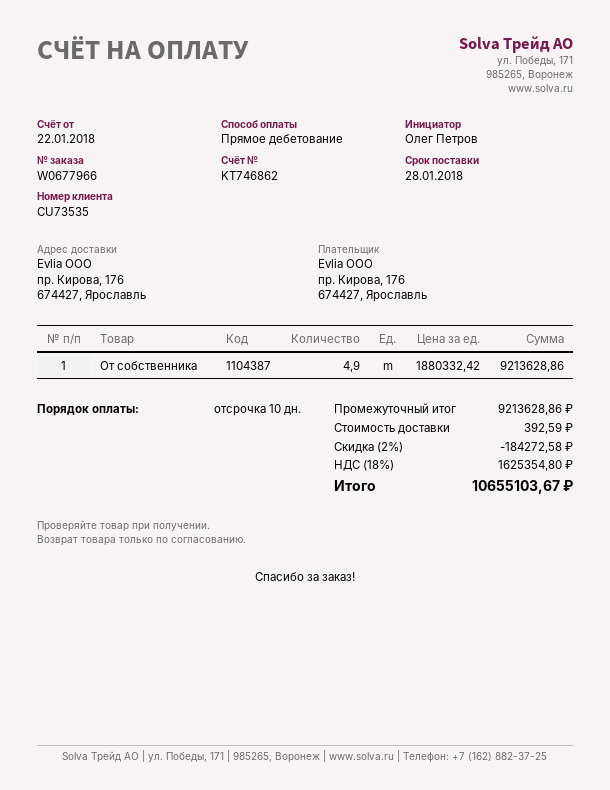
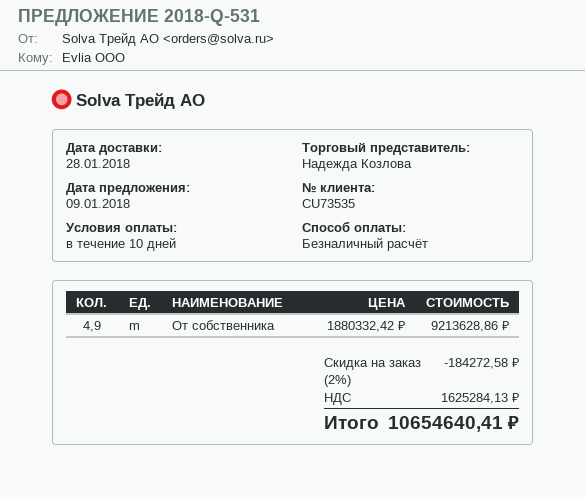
payment method: direct debit -> bank transfer
shipping: 392.59 -> none
tax: 1625354.80 -> 1625284.13
total: 10655103.67 -> 10654640.41

